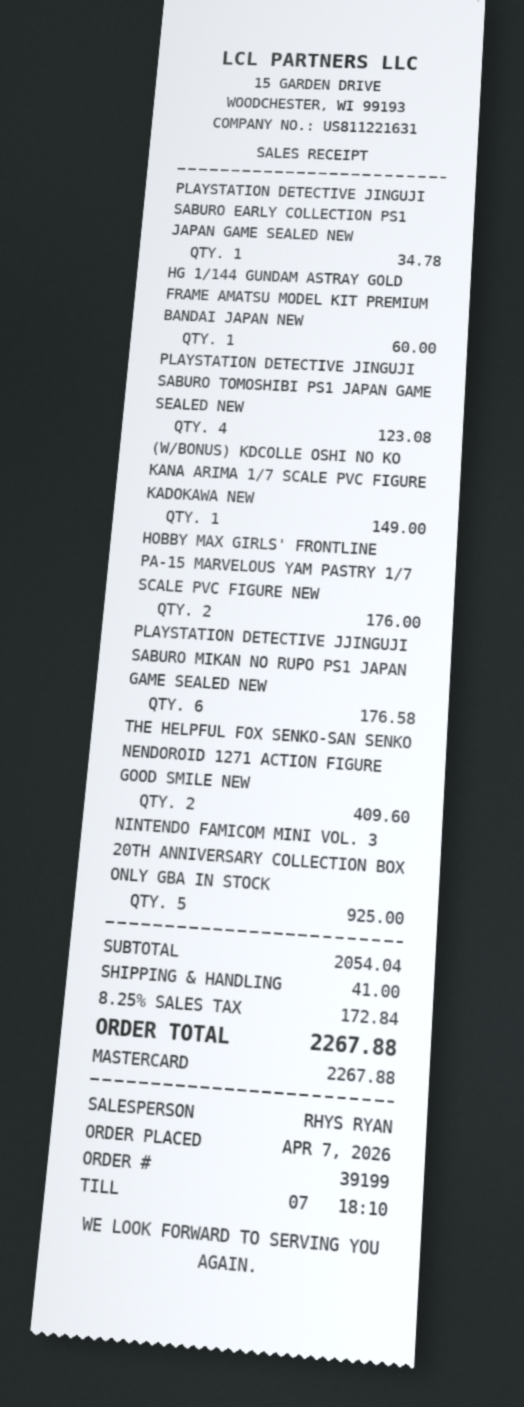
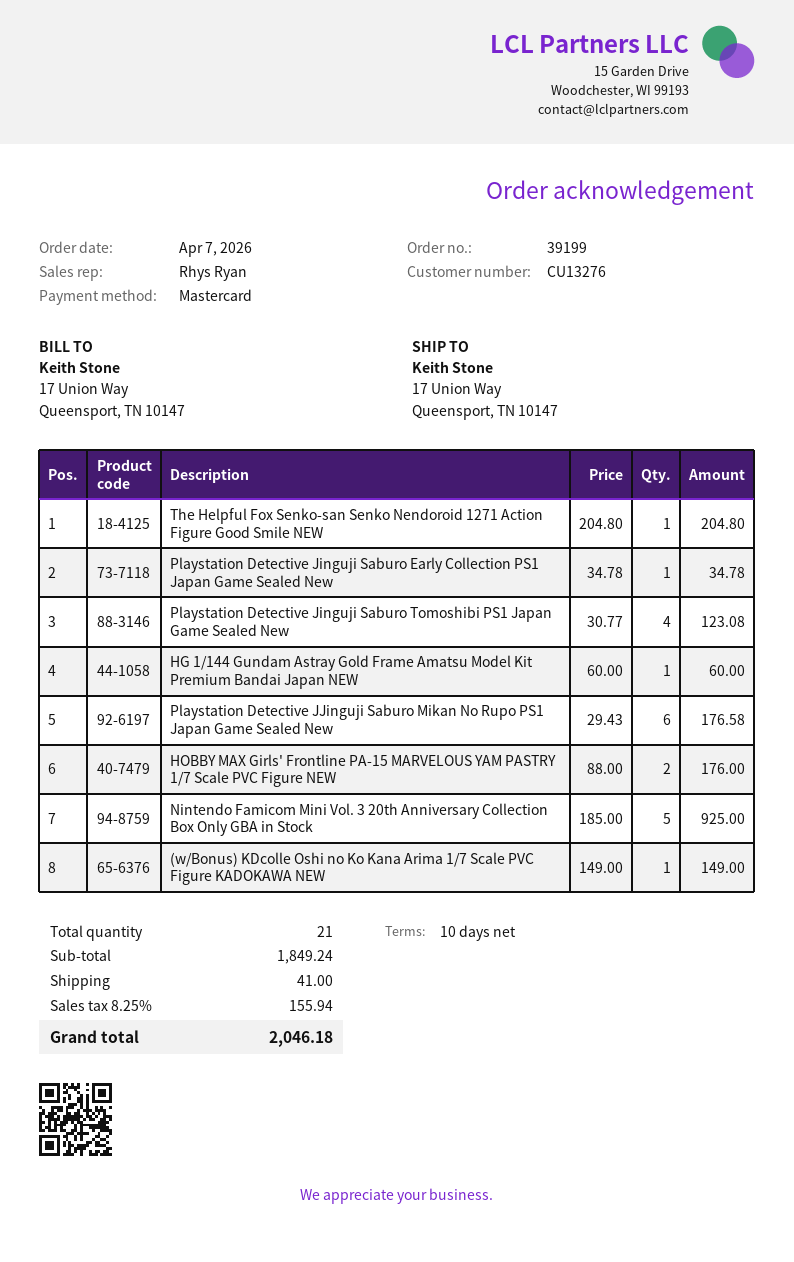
THE HELPFUL FOX SENKO-SAN SENKO NENDOROID 1271 ACTION FIGURE GOOD SMILE NEW: 2 for 409.60 -> 1 for 204.80
subtotal: 2054.04 -> 1849.24
tax: 8.25% = 172.84 -> 8.25% = 155.94
total: 2267.88 -> 2046.18

